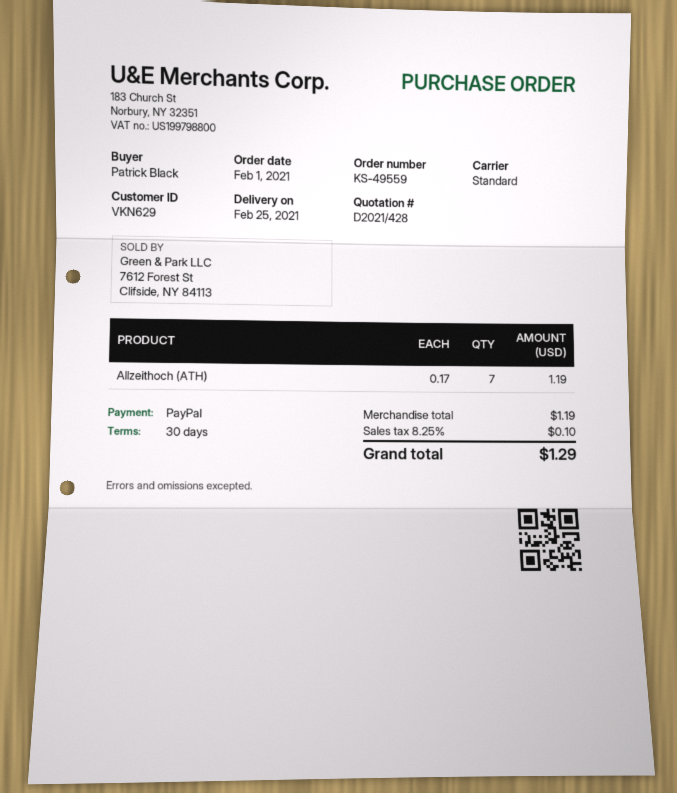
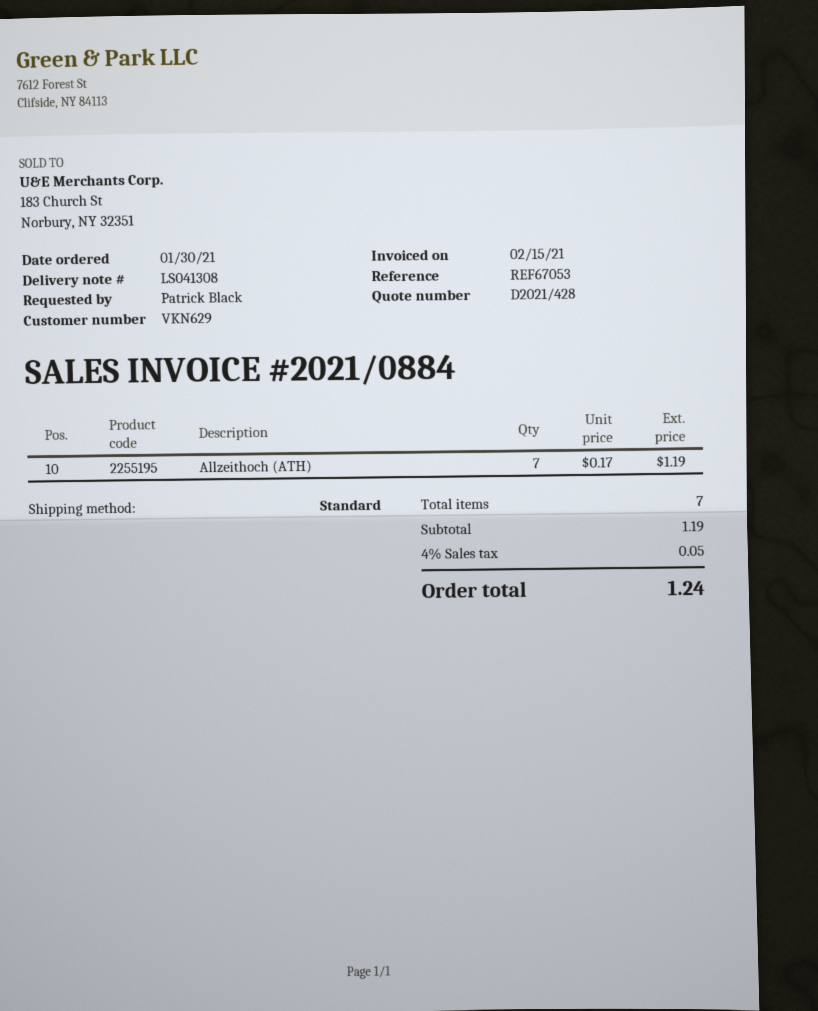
order date: 2021-02-01 -> 2021-01-30
tax: 8.25% = 0.10 -> 4% = 0.05
total: 1.29 -> 1.24

